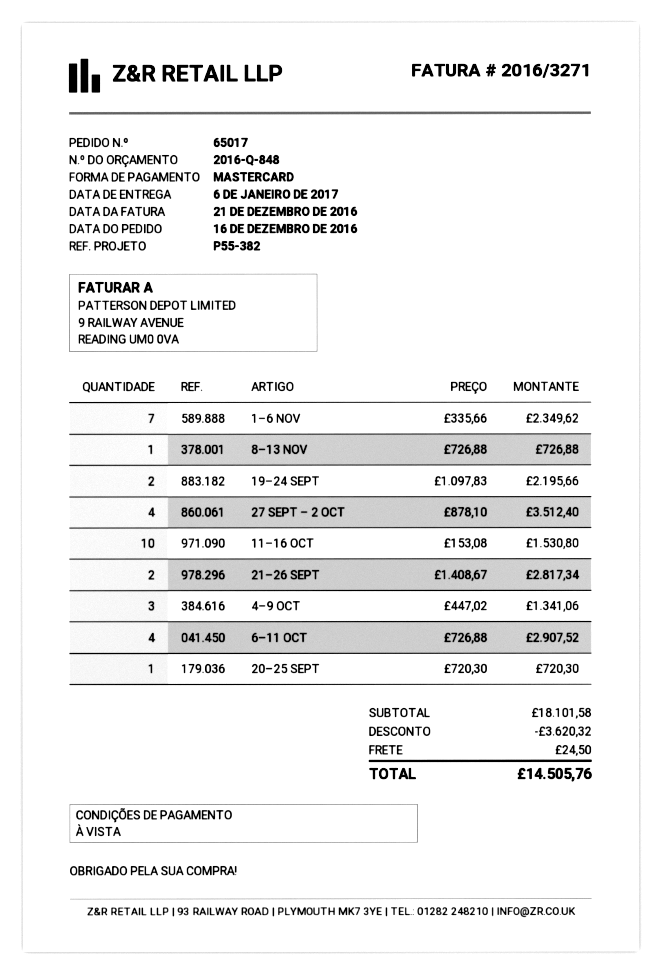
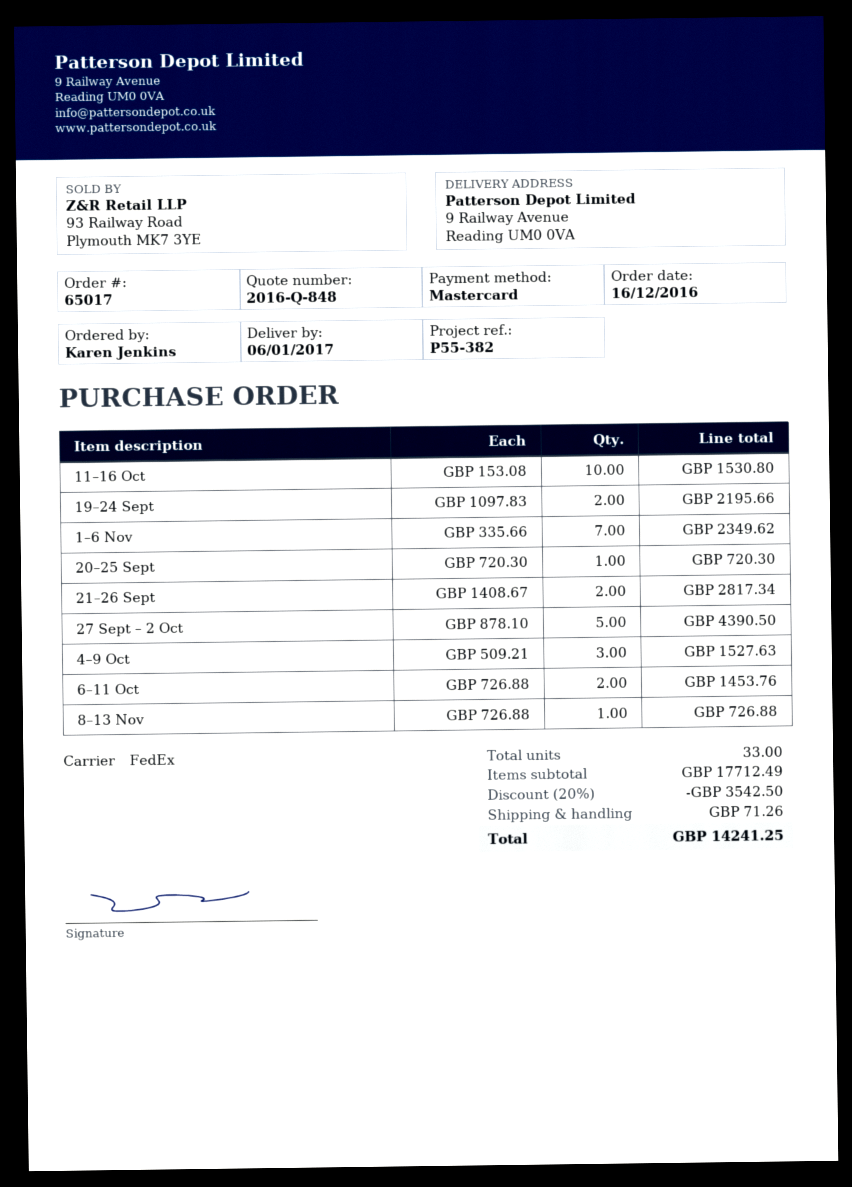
27 SEPT – 2 OCT: 4 x 878.10 = 3512.40 -> 5 x 878.10 = 4390.50
4–9 OCT: 3 x 447.02 = 1341.06 -> 3 x 509.21 = 1527.63
6–11 OCT: 4 x 726.88 = 2907.52 -> 2 x 726.88 = 1453.76
subtotal: 18101.58 -> 17712.49
discount: 3620.32 -> 3542.50
shipping: 24.50 -> 71.26
total: 14505.76 -> 14241.25

